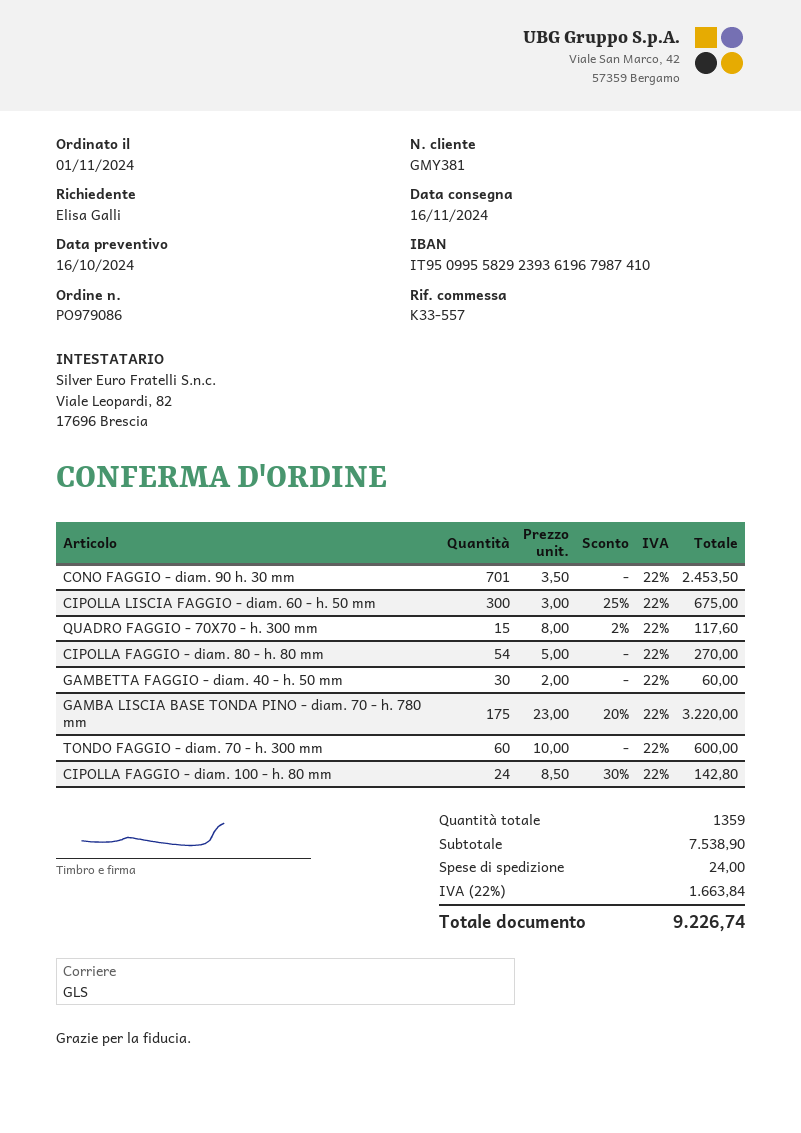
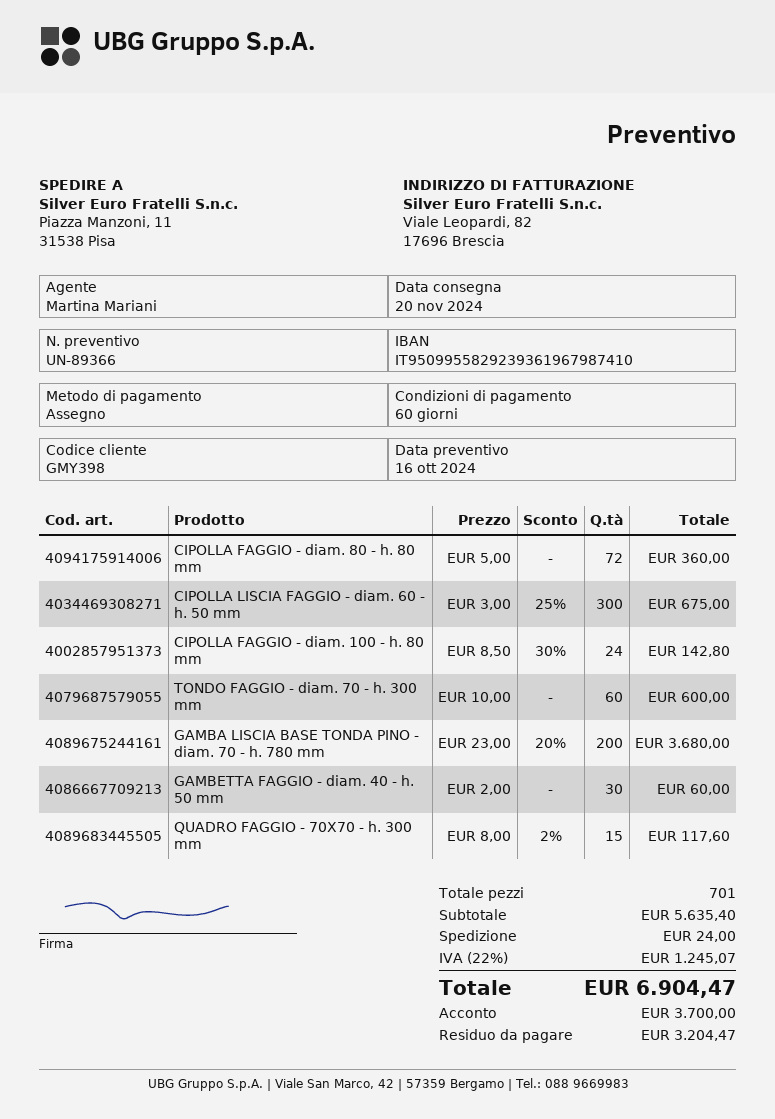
delivery date: 2024-11-16 -> 2024-11-20
customer number: GMY381 -> GMY398
CONO FAGGIO - diam. 90 h. 30 mm: 701 x 3.50 = 2453.50 -> none
CIPOLLA FAGGIO - diam. 80 - h. 80 mm: 54 x 5.00 = 270.00 -> 72 x 5.00 = 360.00
GAMBA LISCIA BASE TONDA PINO - diam. 70 - h. 780 mm: 175 x 23.00 - 20% = 3220.00 -> 200 x 23.00 - 20% = 3680.00
total quantity: 1359 -> 701
subtotal: 7538.90 -> 5635.40
tax: 22% = 1663.84 -> 22% = 1245.07
total: 9226.74 -> 6904.47

